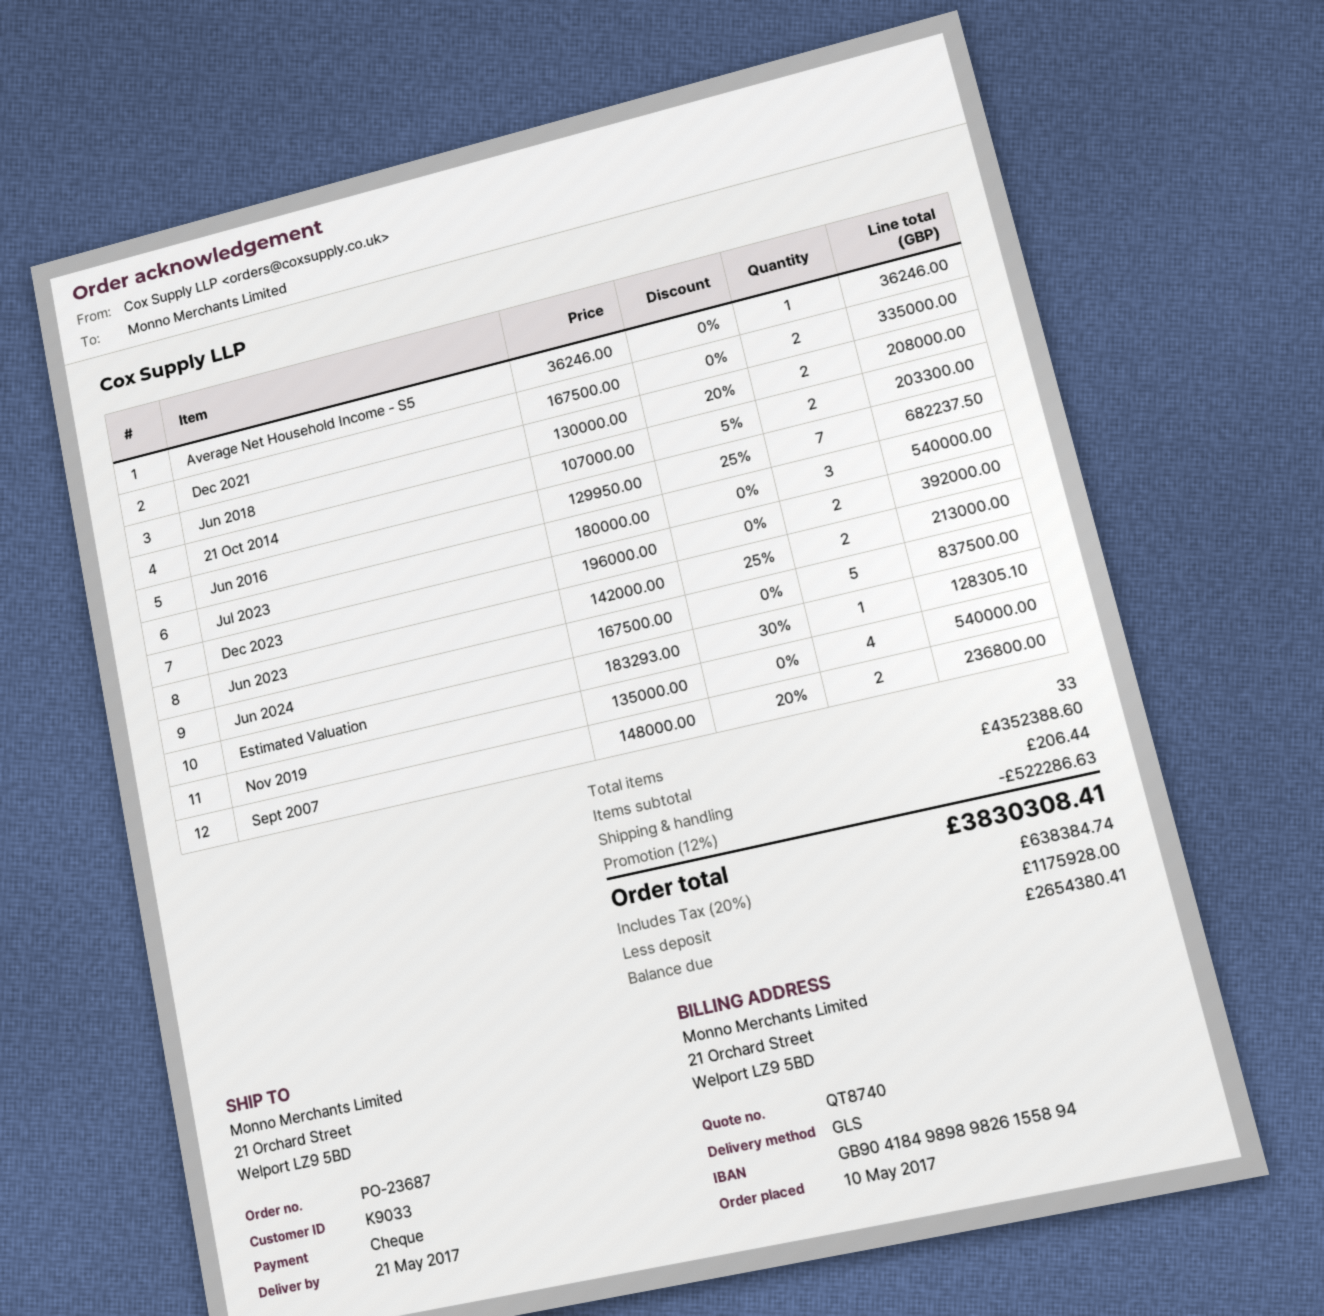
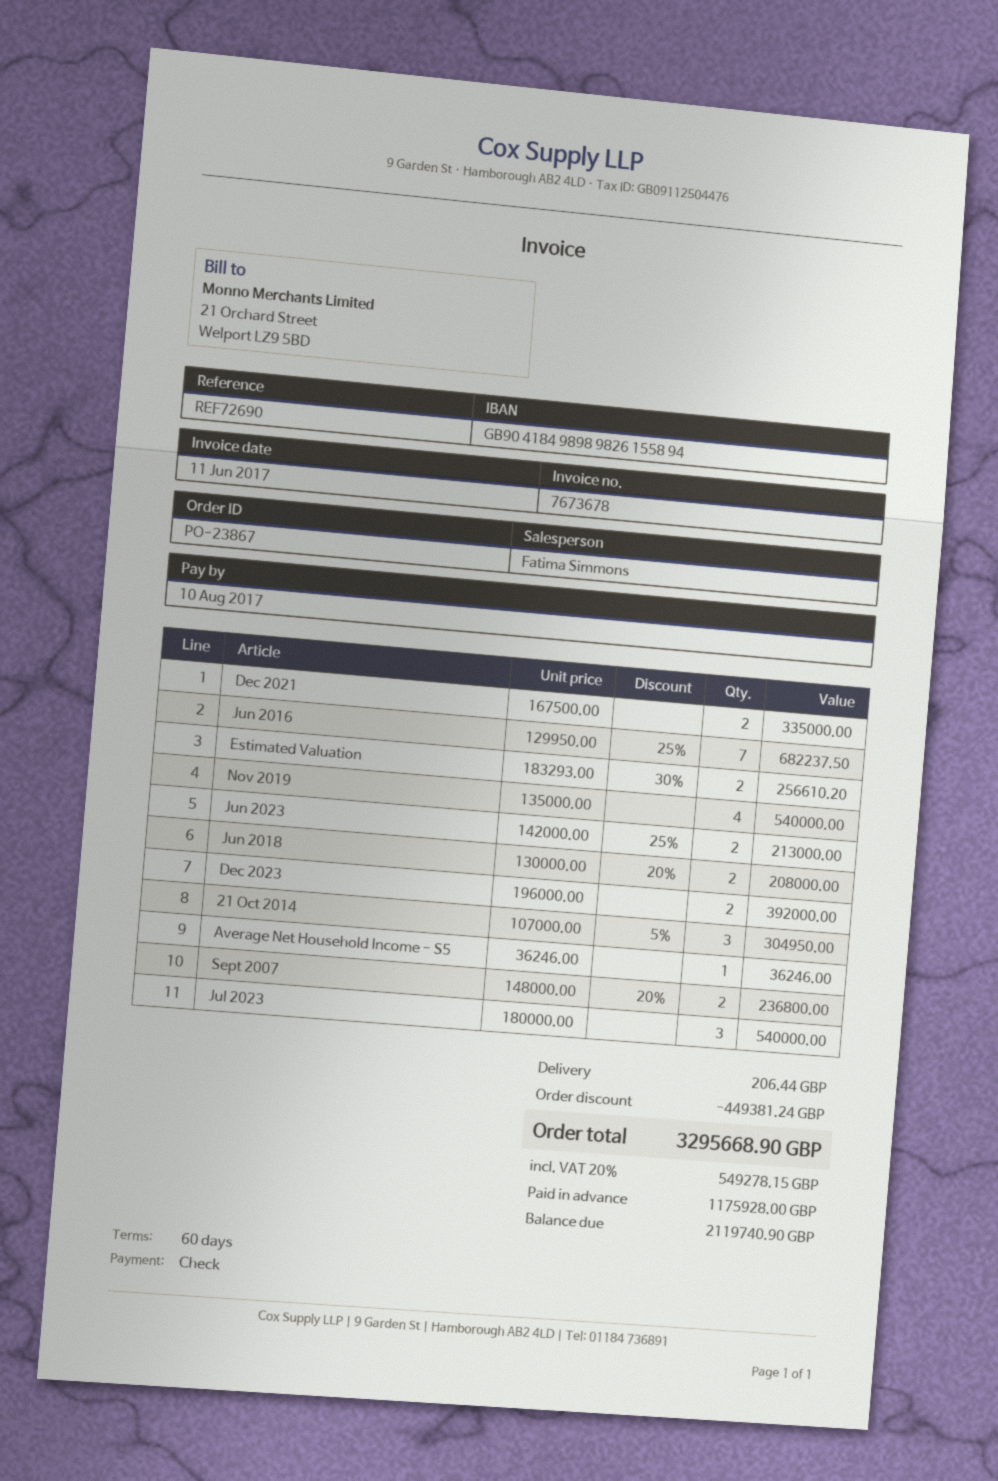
order number: PO-23687 -> PO-23867
21 Oct 2014: 2 x 107000.00 - 5% = 203300.00 -> 3 x 107000.00 - 5% = 304950.00
Jun 2024: 5 x 167500.00 = 837500.00 -> none
Estimated Valuation: 1 x 183293.00 - 30% = 128305.10 -> 2 x 183293.00 - 30% = 256610.20
discount: 522286.63 -> 449381.24
tax: 20% = 638384.74 -> 20% = 549278.15
total: 3830308.41 -> 3295668.90
balance: 2654380.41 -> 2119740.90

